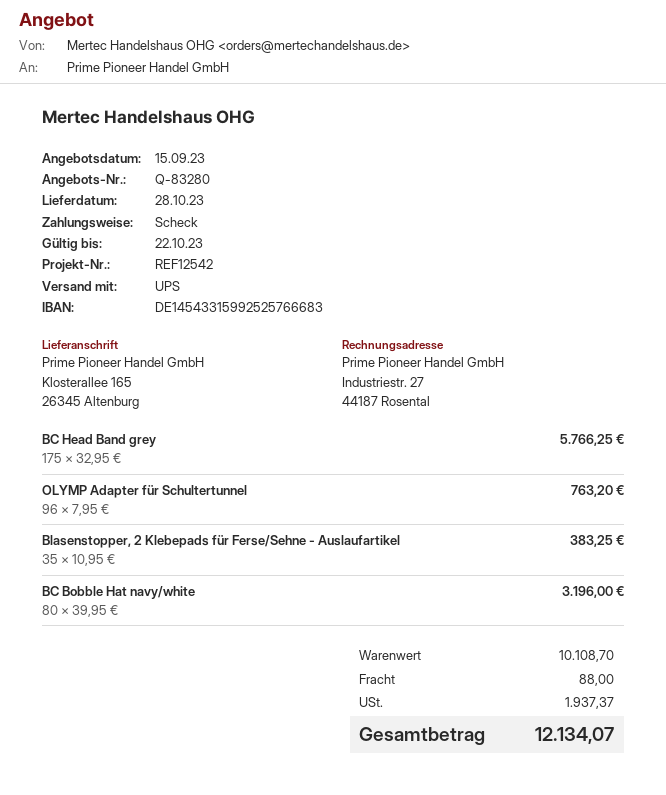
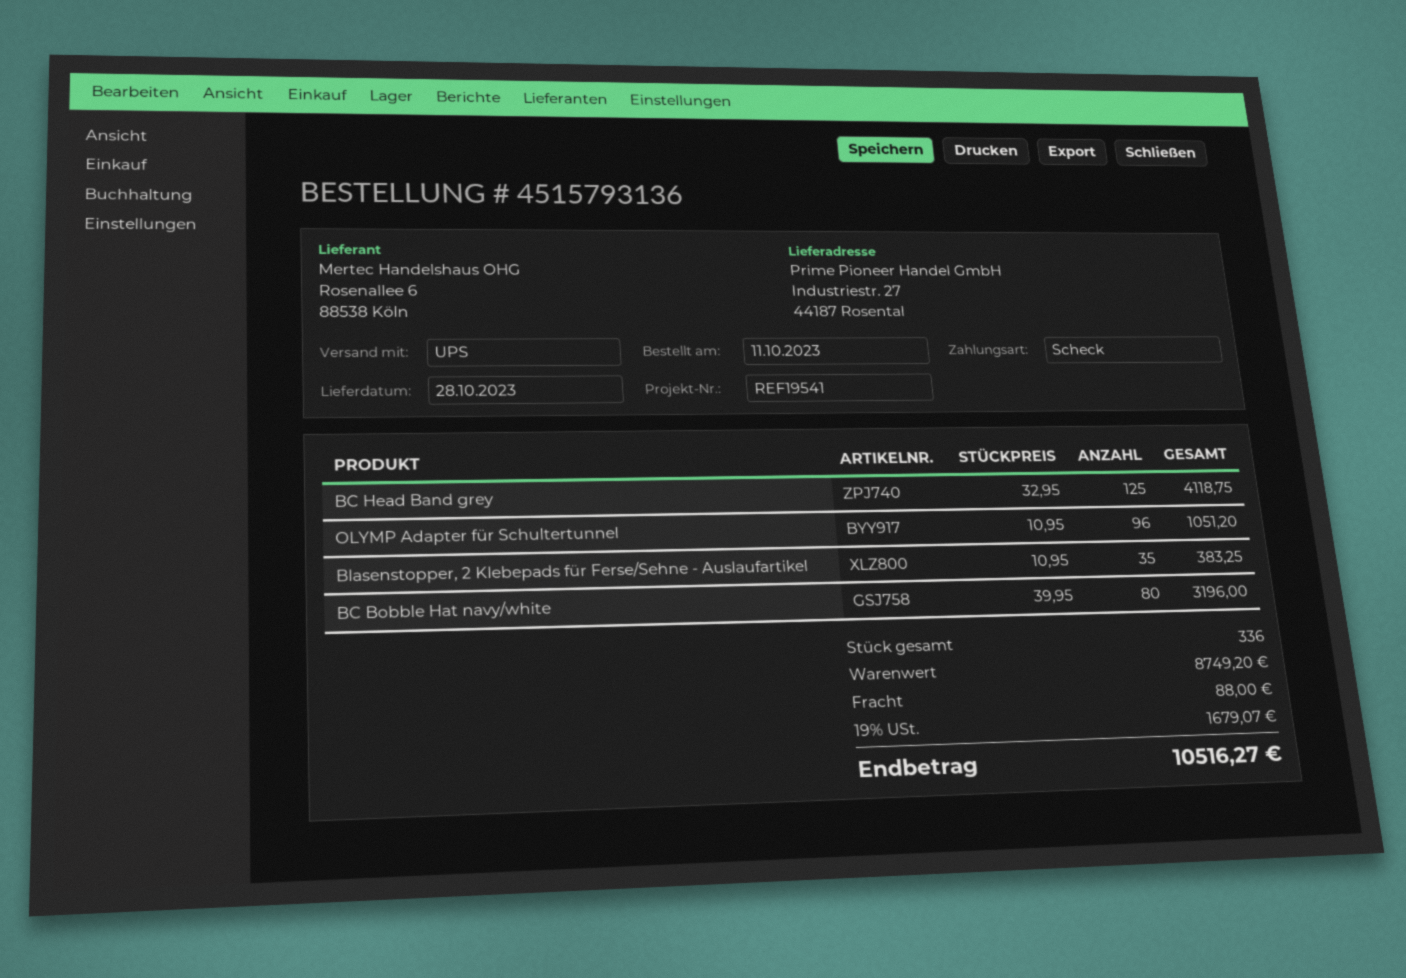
reference: REF12542 -> REF19541
ship to: Klosterallee 165, 26345 Altenburg -> Industriestr. 27, 44187 Rosental
BC Head Band grey: 175 x 32.95 = 5766.25 -> 125 x 32.95 = 4118.75
OLYMP Adapter für Schultertunnel: 96 x 7.95 = 763.20 -> 96 x 10.95 = 1051.20
subtotal: 10108.70 -> 8749.20
tax: 1937.37 -> 1679.07
total: 12134.07 -> 10516.27

